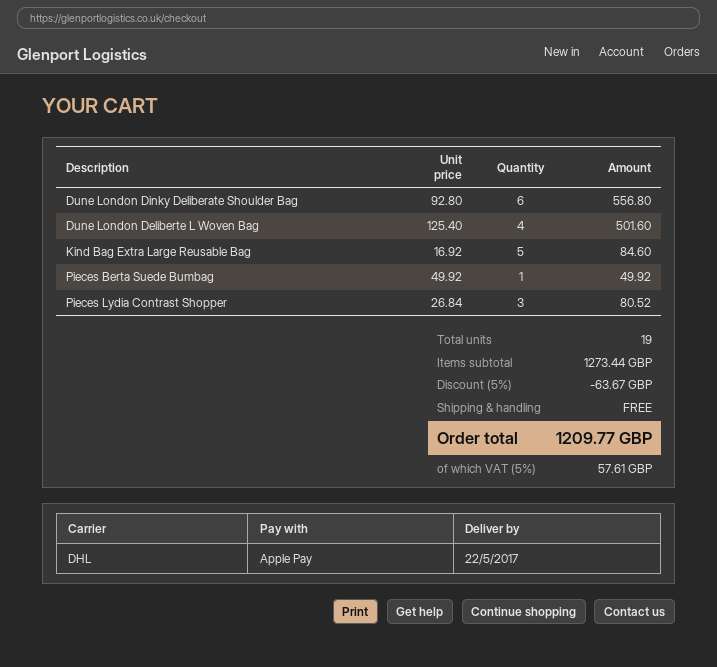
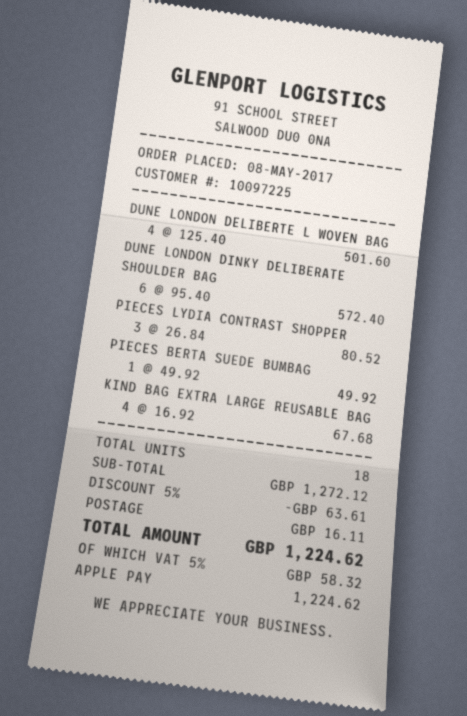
Dune London Dinky Deliberate Shoulder Bag: 6 x 92.80 = 556.80 -> 6 x 95.40 = 572.40
Kind Bag Extra Large Reusable Bag: 5 x 16.92 = 84.60 -> 4 x 16.92 = 67.68
total quantity: 19 -> 18
subtotal: 1273.44 -> 1272.12
discount: 5% = 63.67 -> 5% = 63.61
shipping: 0.00 -> 16.11
tax: 5% = 57.61 -> 5% = 58.32
total: 1209.77 -> 1224.62

